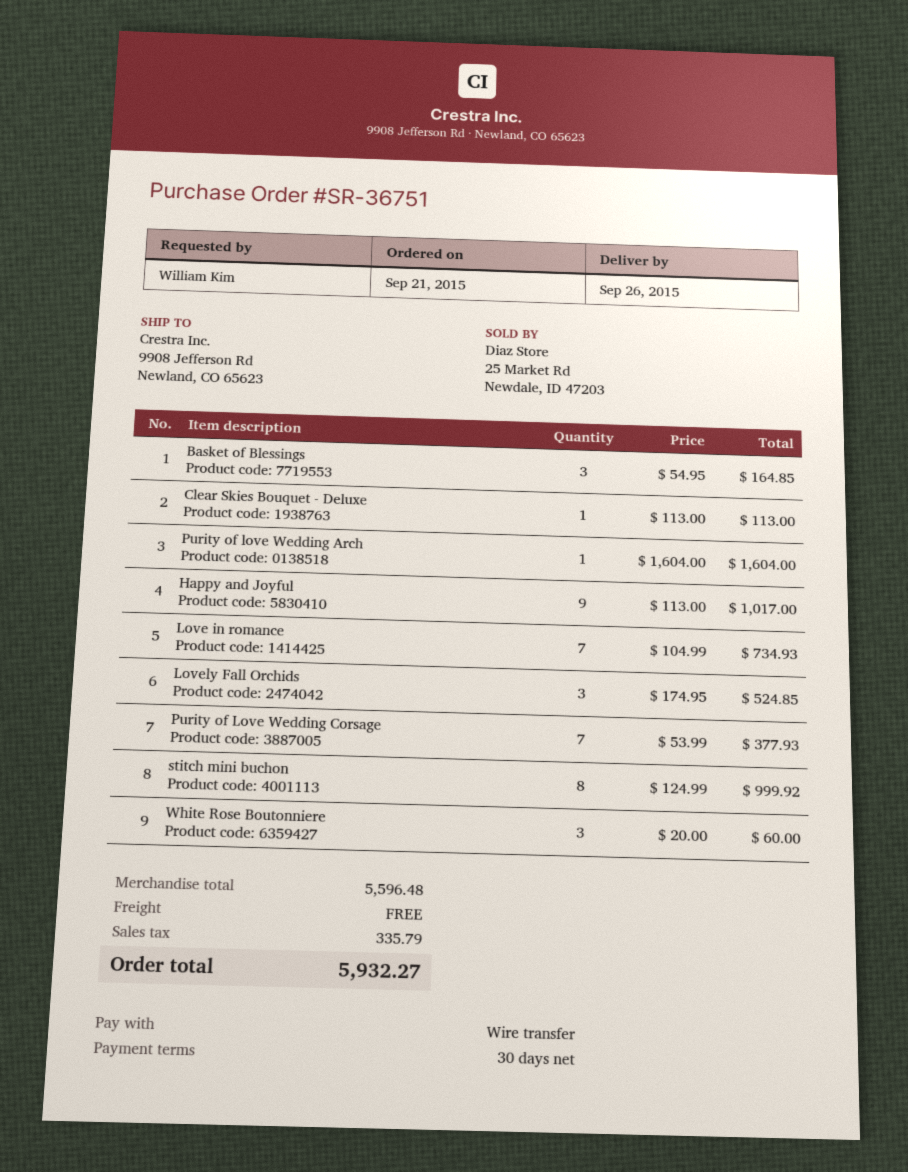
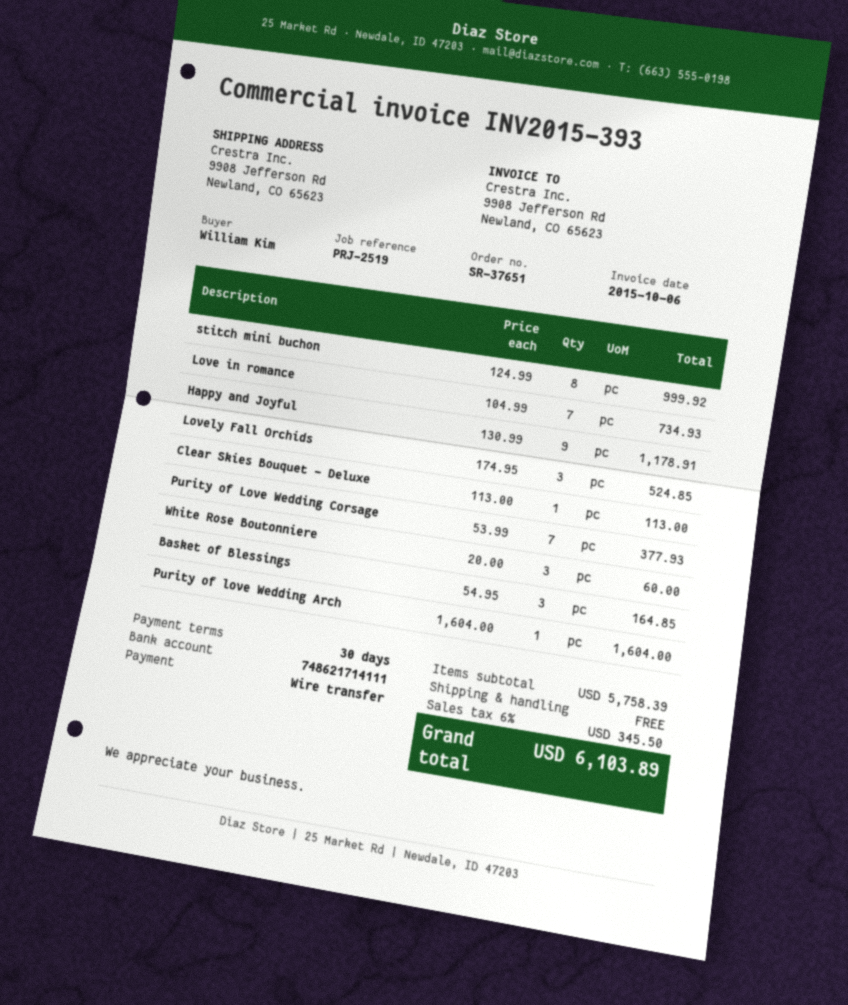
order number: SR-36751 -> SR-37651
Happy and Joyful: 9 x 113.00 = 1017.00 -> 9 x 130.99 = 1178.91
subtotal: 5596.48 -> 5758.39
tax: 335.79 -> 345.50
total: 5932.27 -> 6103.89

